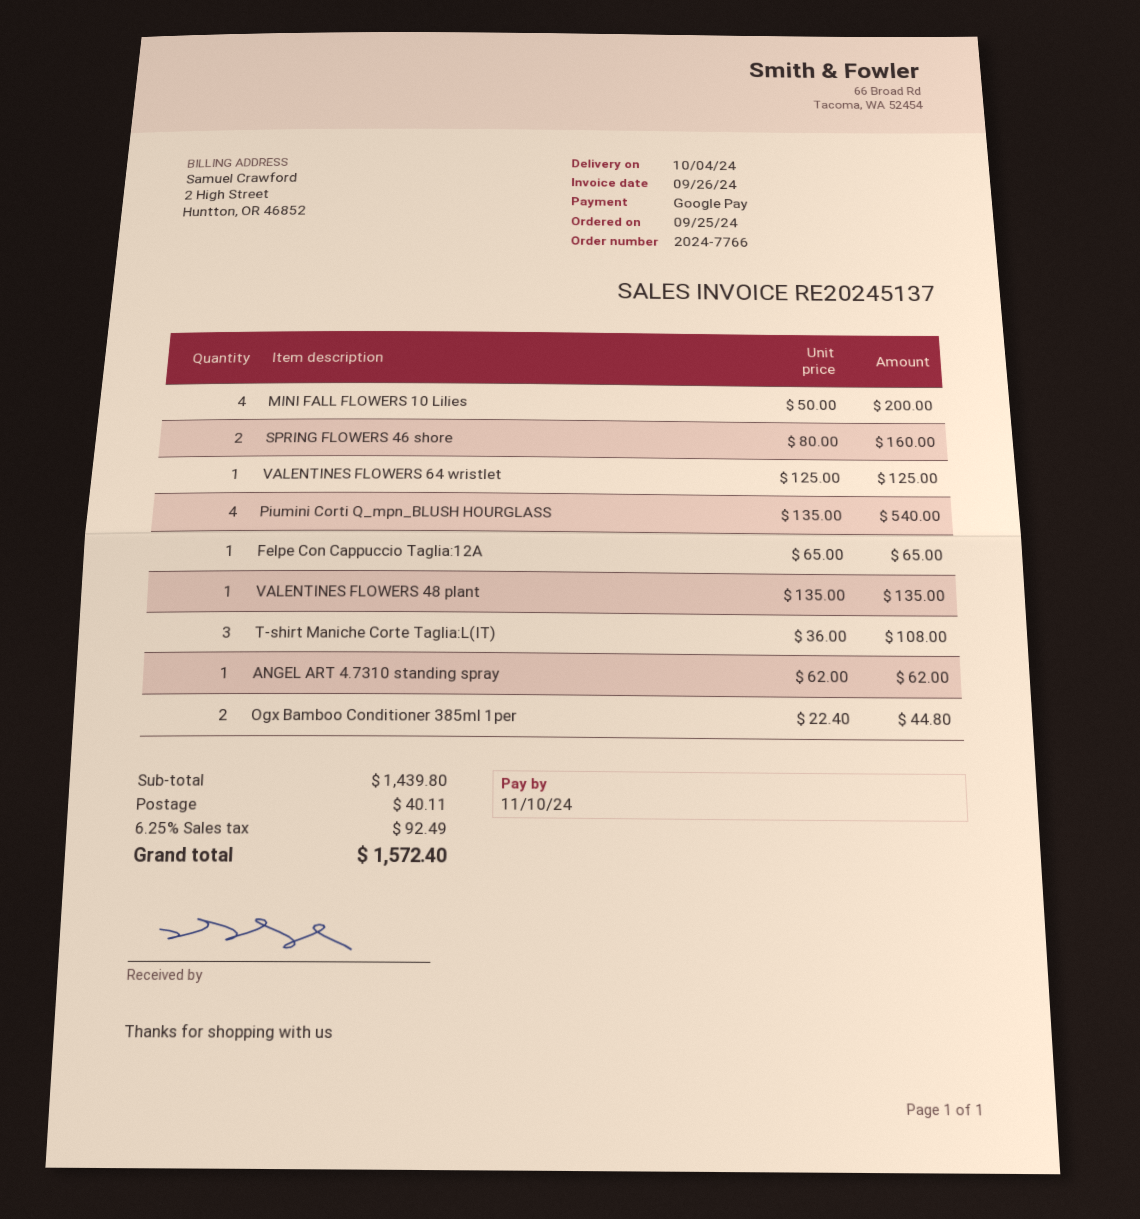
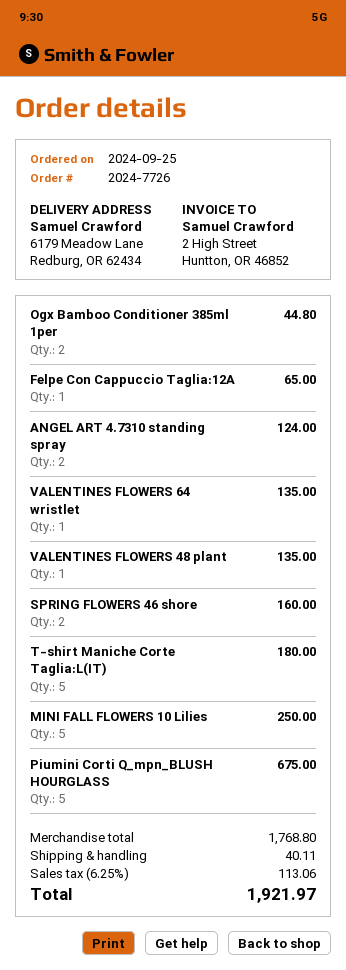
order number: 2024-7766 -> 2024-7726
MINI FALL FLOWERS 10 Lilies: 4 for 200.00 -> 5 for 250.00
VALENTINES FLOWERS 64 wristlet: 1 for 125.00 -> 1 for 135.00
Piumini Corti Q_mpn_BLUSH HOURGLASS: 4 for 540.00 -> 5 for 675.00
T-shirt Maniche Corte Taglia:L(IT): 3 for 108.00 -> 5 for 180.00
ANGEL ART 4.7310 standing spray: 1 for 62.00 -> 2 for 124.00
subtotal: 1439.80 -> 1768.80
tax: 6.25% = 92.49 -> 6.25% = 113.06
total: 1572.40 -> 1921.97

